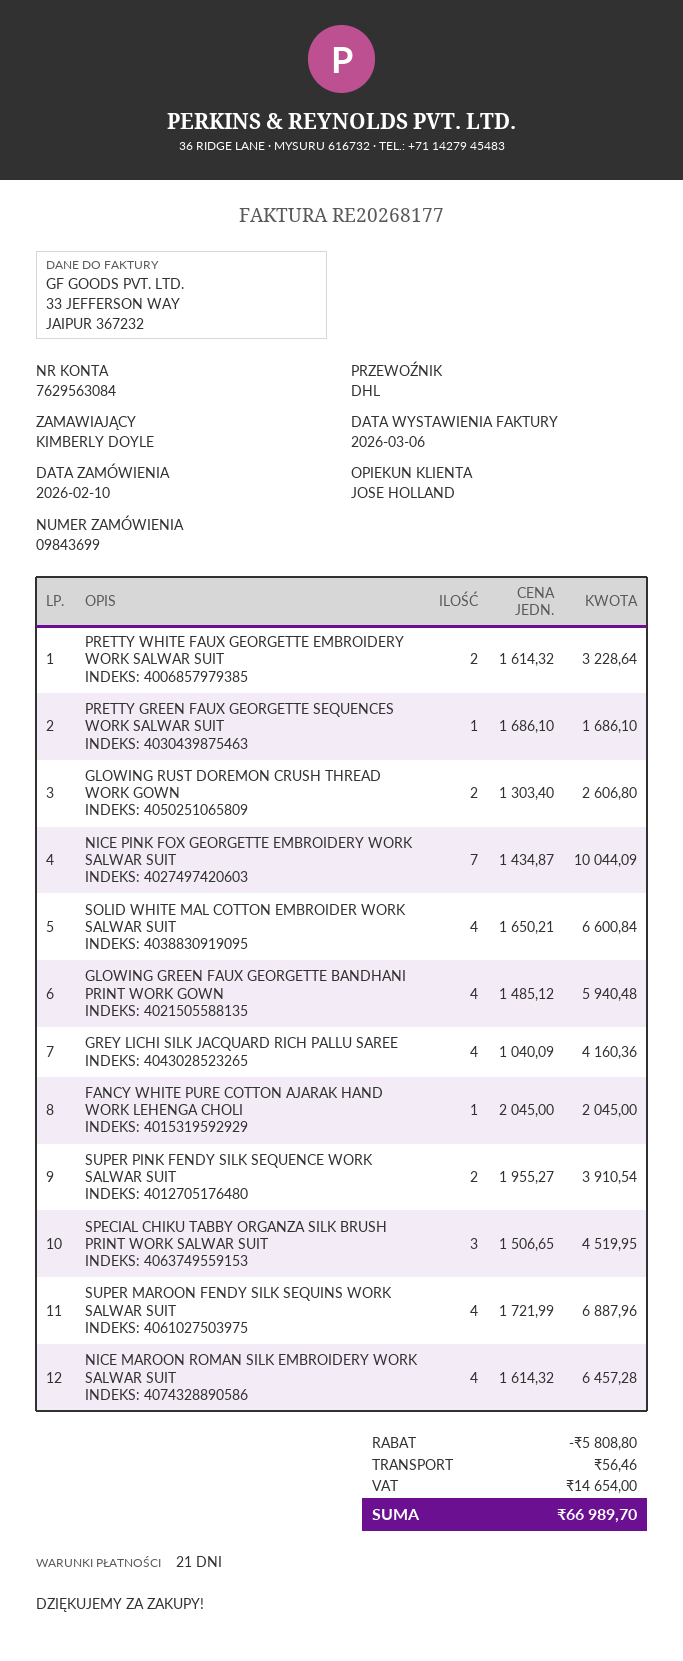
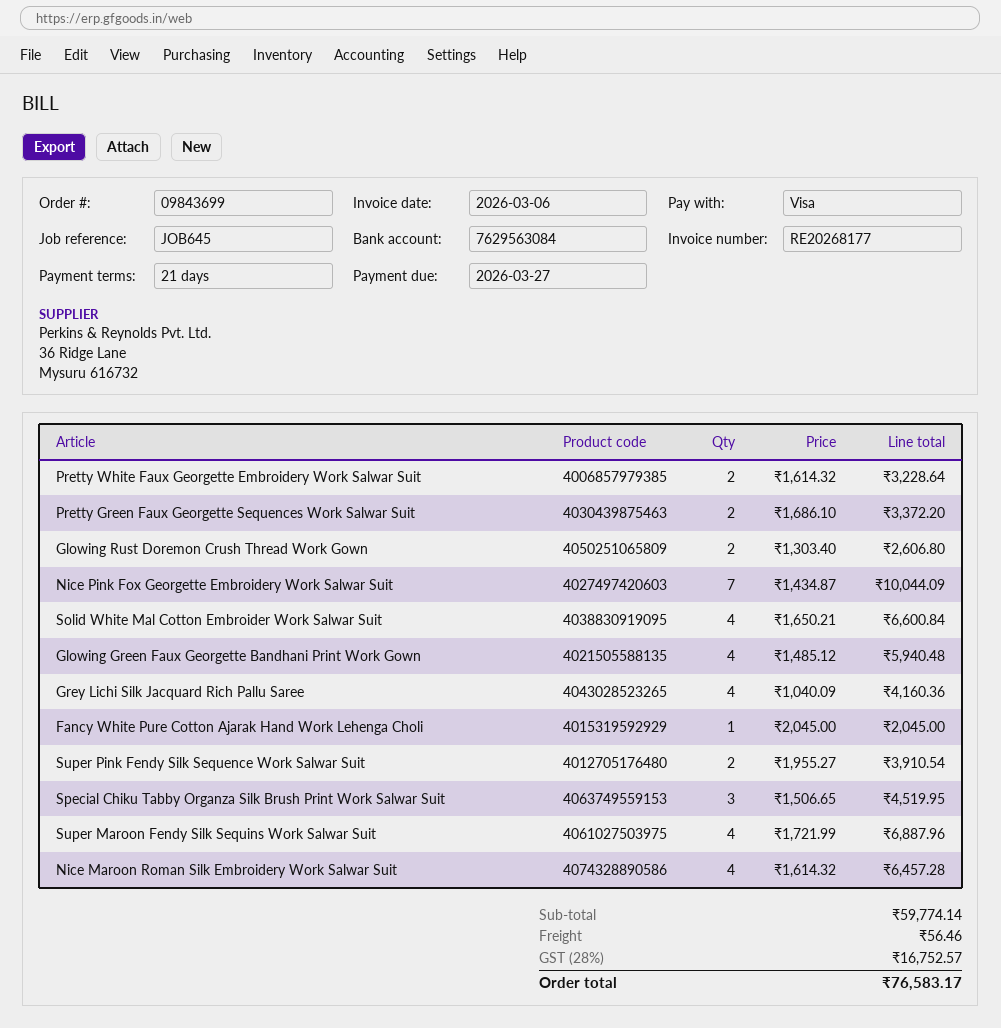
PRETTY GREEN FAUX GEORGETTE SEQUENCES WORK SALWAR SUIT: 1 x 1686.10 = 1686.10 -> 2 x 1686.10 = 3372.20
discount: 5808.80 -> none
tax: 14654.00 -> 16752.57
total: 66989.70 -> 76583.17

